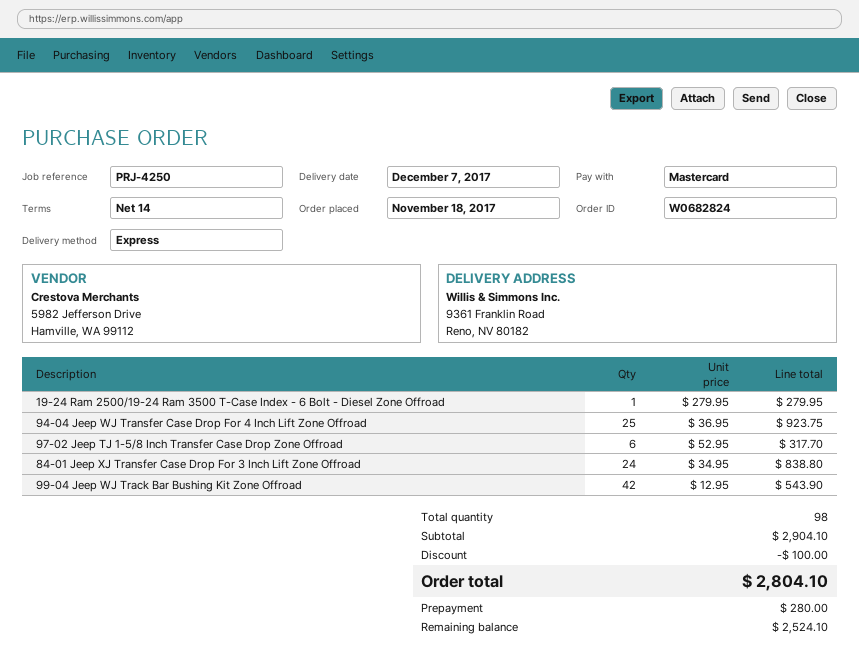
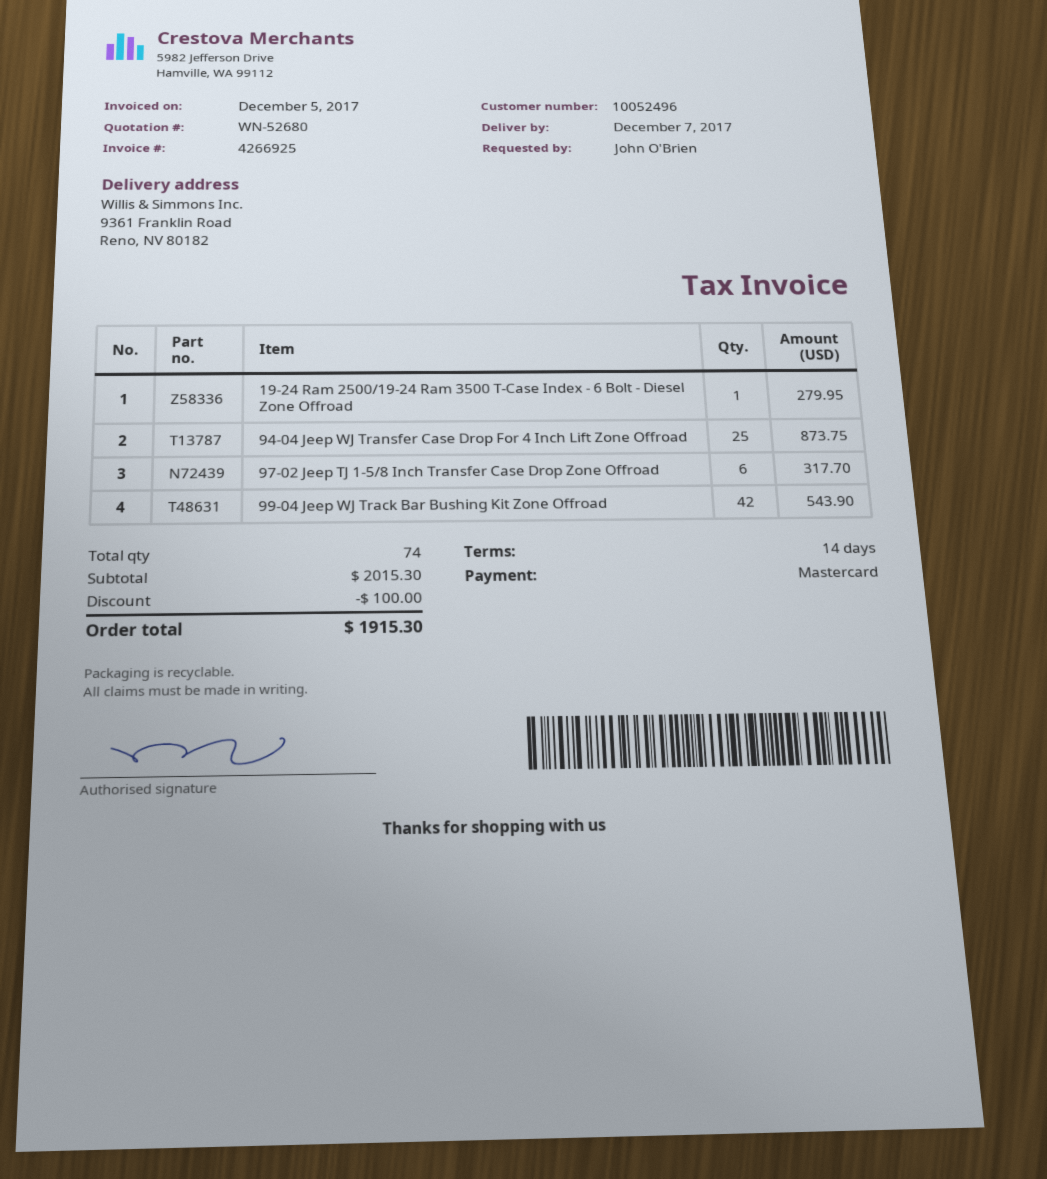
94-04 Jeep WJ Transfer Case Drop For 4 Inch Lift Zone Offroad: 25 for 923.75 -> 25 for 873.75
84-01 Jeep XJ Transfer Case Drop For 3 Inch Lift Zone Offroad: 24 for 838.80 -> none
total quantity: 98 -> 74
subtotal: 2904.10 -> 2015.30
total: 2804.10 -> 1915.30

